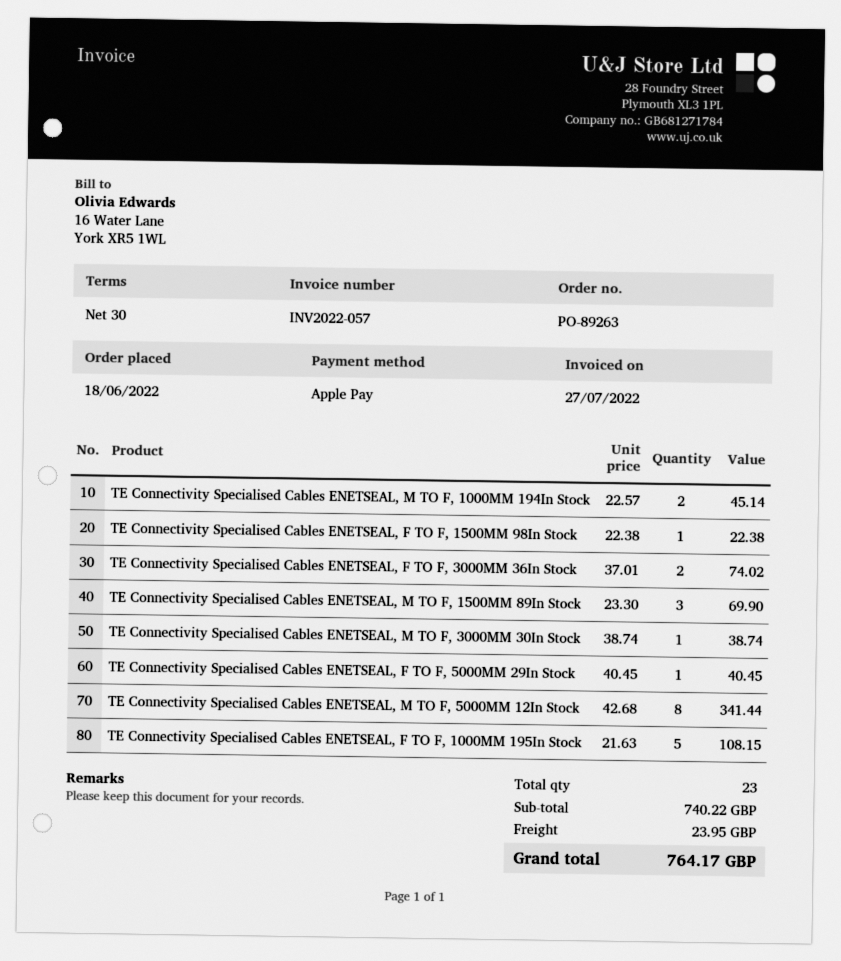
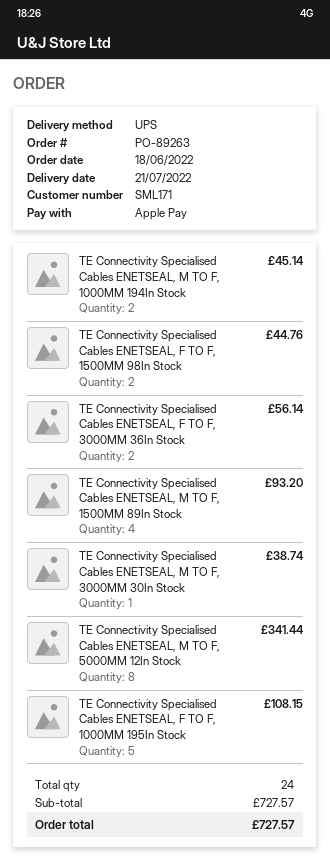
TE Connectivity Specialised Cables ENETSEAL, F TO F, 1500MM 98In Stock: 1 for 22.38 -> 2 for 44.76
TE Connectivity Specialised Cables ENETSEAL, F TO F, 3000MM 36In Stock: 2 for 74.02 -> 2 for 56.14
TE Connectivity Specialised Cables ENETSEAL, M TO F, 1500MM 89In Stock: 3 for 69.90 -> 4 for 93.20
TE Connectivity Specialised Cables ENETSEAL, F TO F, 5000MM 29In Stock: 1 for 40.45 -> none
total quantity: 23 -> 24
subtotal: 740.22 -> 727.57
shipping: 23.95 -> none
total: 764.17 -> 727.57

